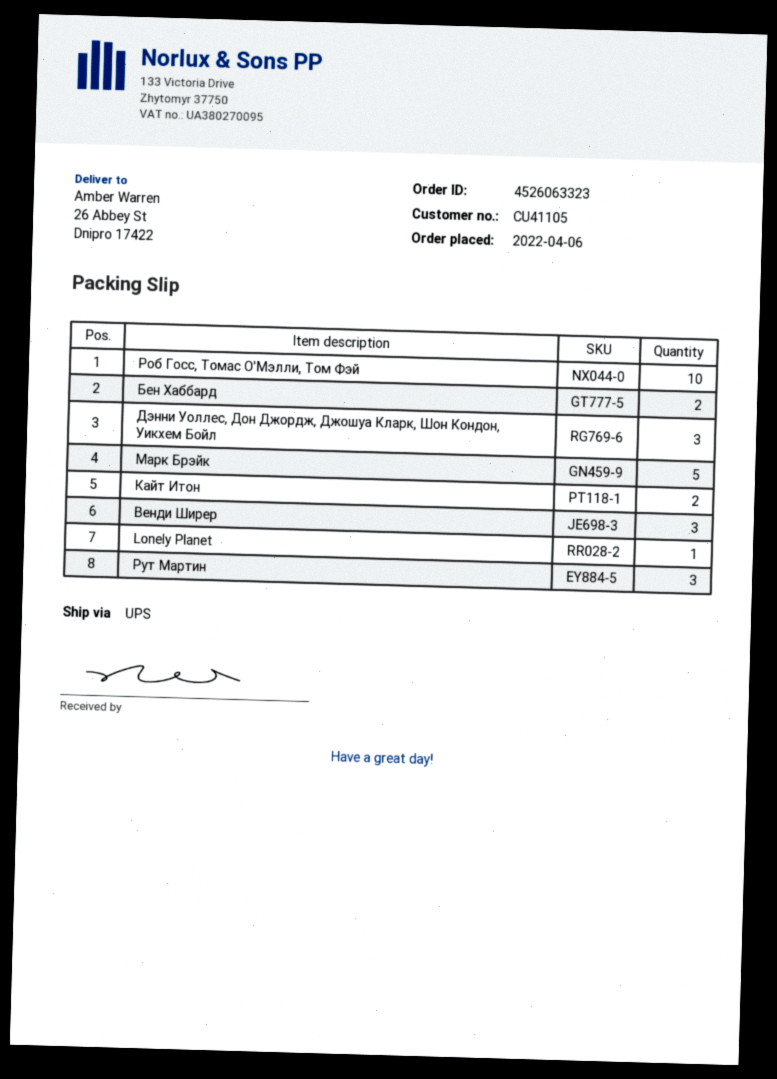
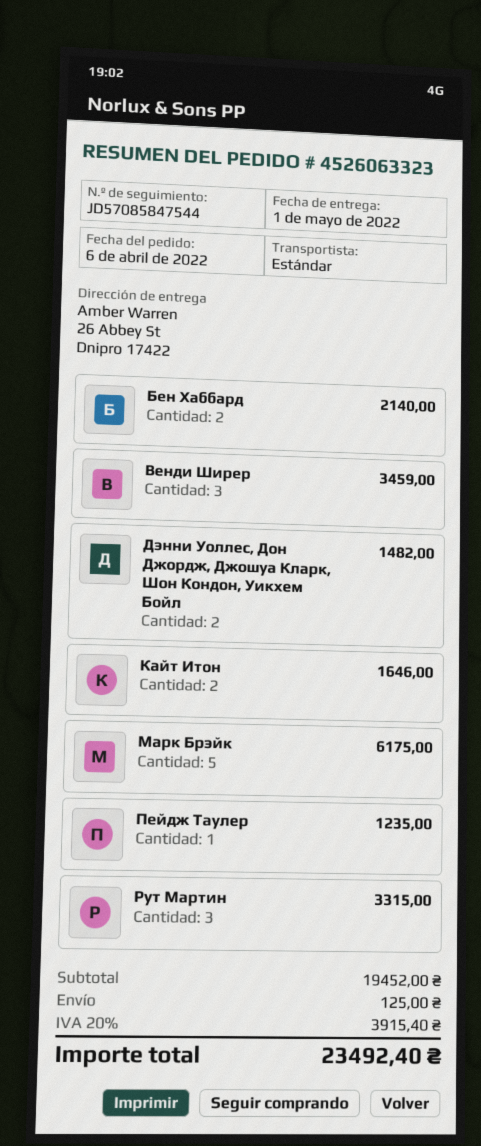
shipping method: UPS -> standard
Роб Госс, Томас О'Мэлли, Том Фэй: 10 -> none
Дэнни Уоллес, Дон Джордж, Джошуа Кларк, Шон Кондон, Уикхем Бойл: 3 -> 2
Lonely Planet: 1 -> none
Пейдж Таулер: none -> 1

